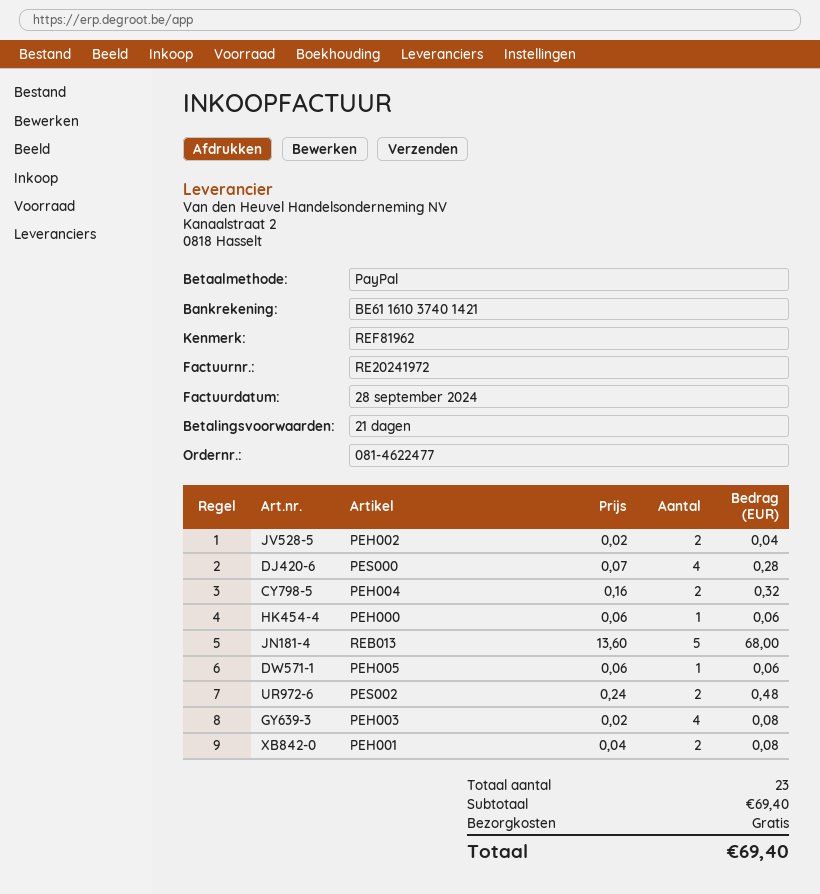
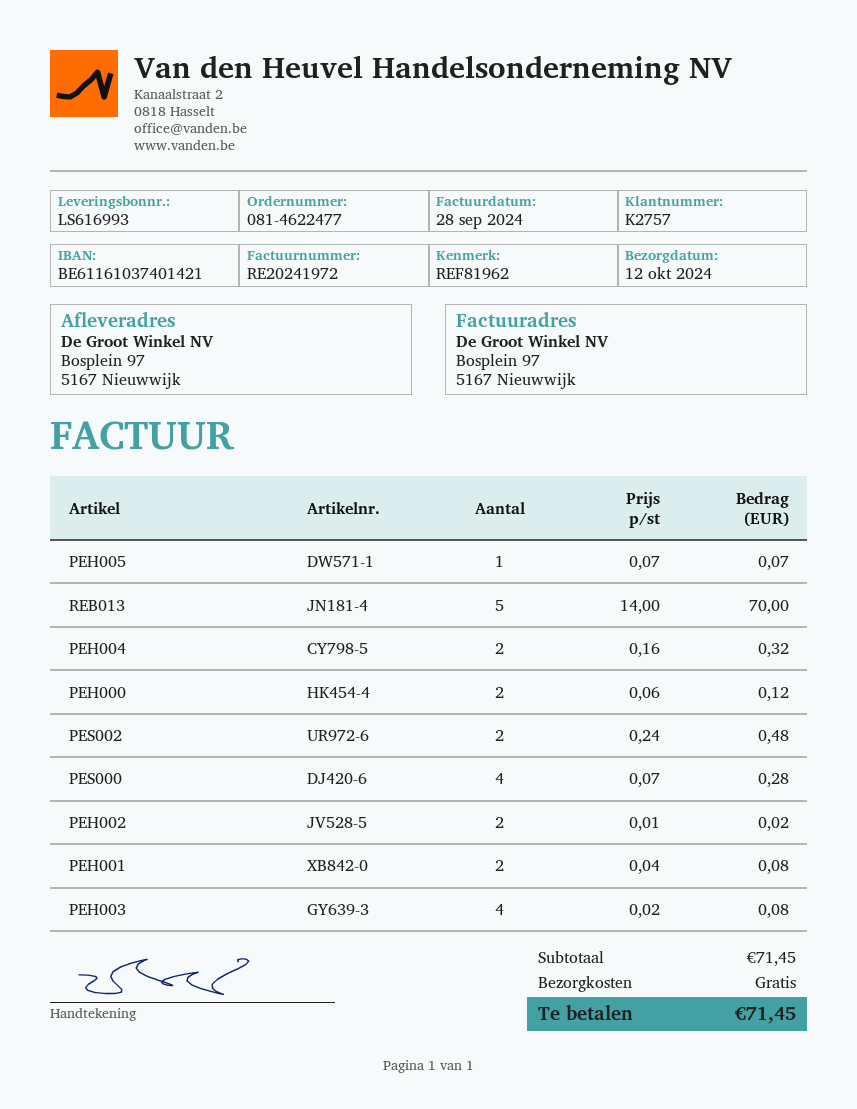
PEH002: 2 x 0.02 = 0.04 -> 2 x 0.01 = 0.02
PEH000: 1 x 0.06 = 0.06 -> 2 x 0.06 = 0.12
REB013: 5 x 13.60 = 68.00 -> 5 x 14.00 = 70.00
PEH005: 1 x 0.06 = 0.06 -> 1 x 0.07 = 0.07
subtotal: 69.40 -> 71.45
total: 69.40 -> 71.45

